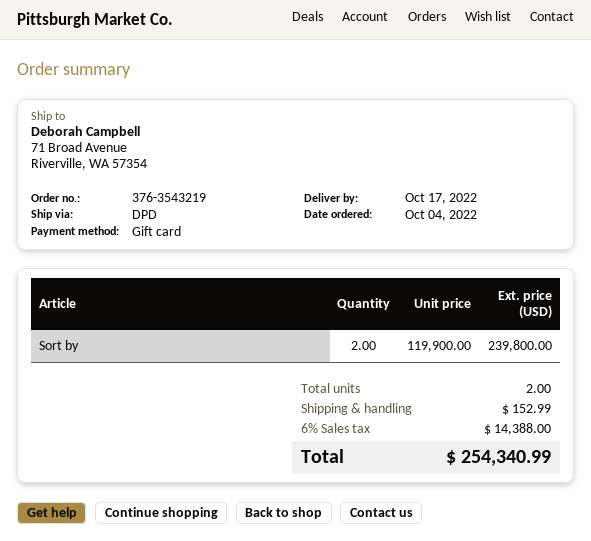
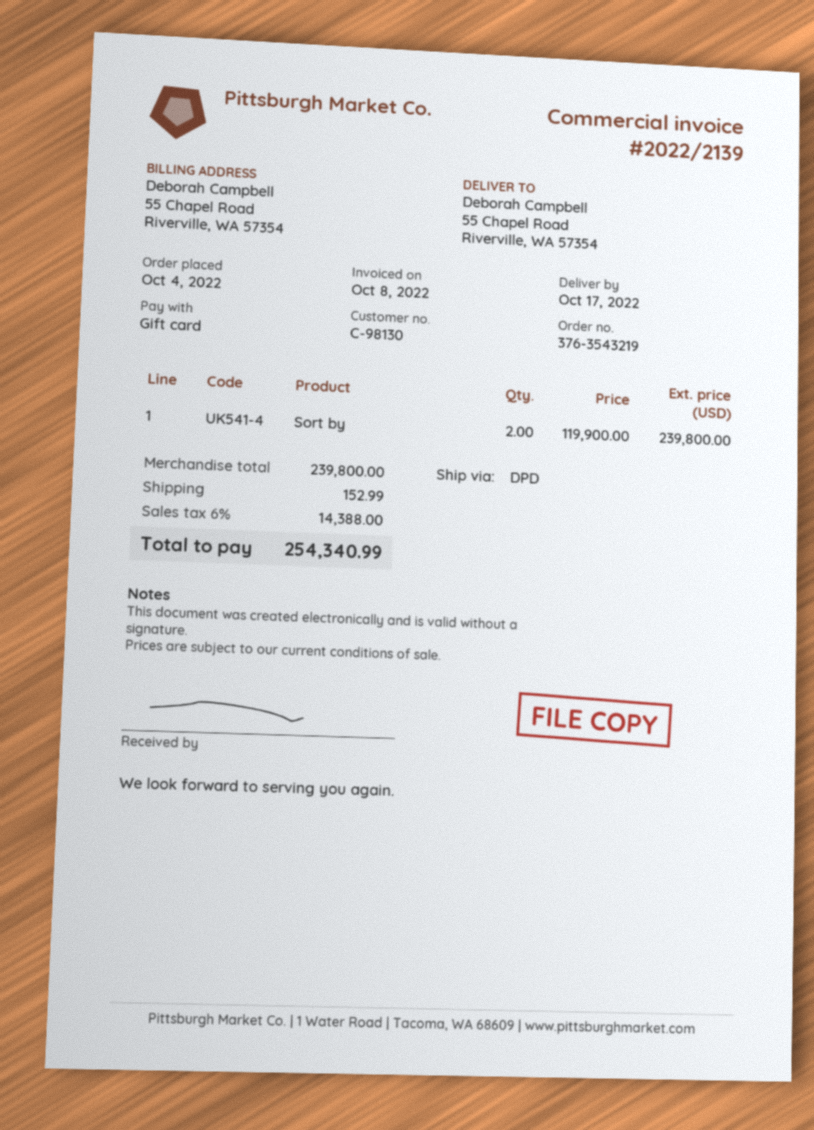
ship to: 71 Broad Avenue, Riverville, WA 57354 -> 55 Chapel Road, Riverville, WA 57354

